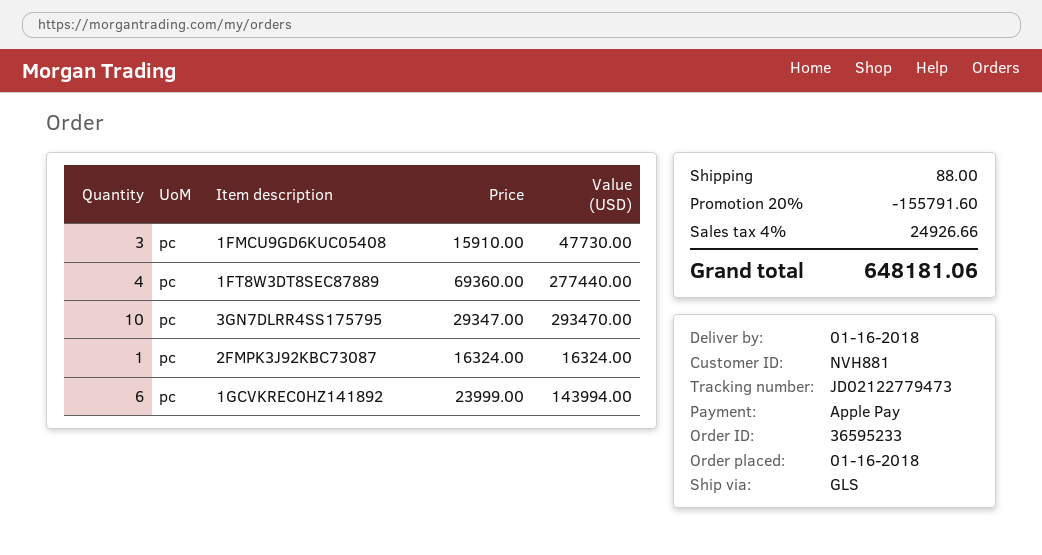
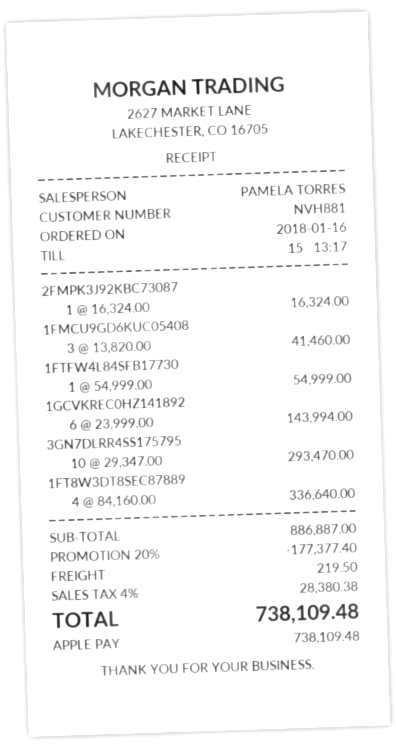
1FMCU9GD6KUC05408: 3 x 15910.00 = 47730.00 -> 3 x 13820.00 = 41460.00
1FT8W3DT8SEC87889: 4 x 69360.00 = 277440.00 -> 4 x 84160.00 = 336640.00
1FTFW4L84SFB17730: none -> 1 x 54999.00 = 54999.00
discount: 20% = 155791.60 -> 20% = 177377.40
shipping: 88.00 -> 219.50
tax: 4% = 24926.66 -> 4% = 28380.38
total: 648181.06 -> 738109.48

